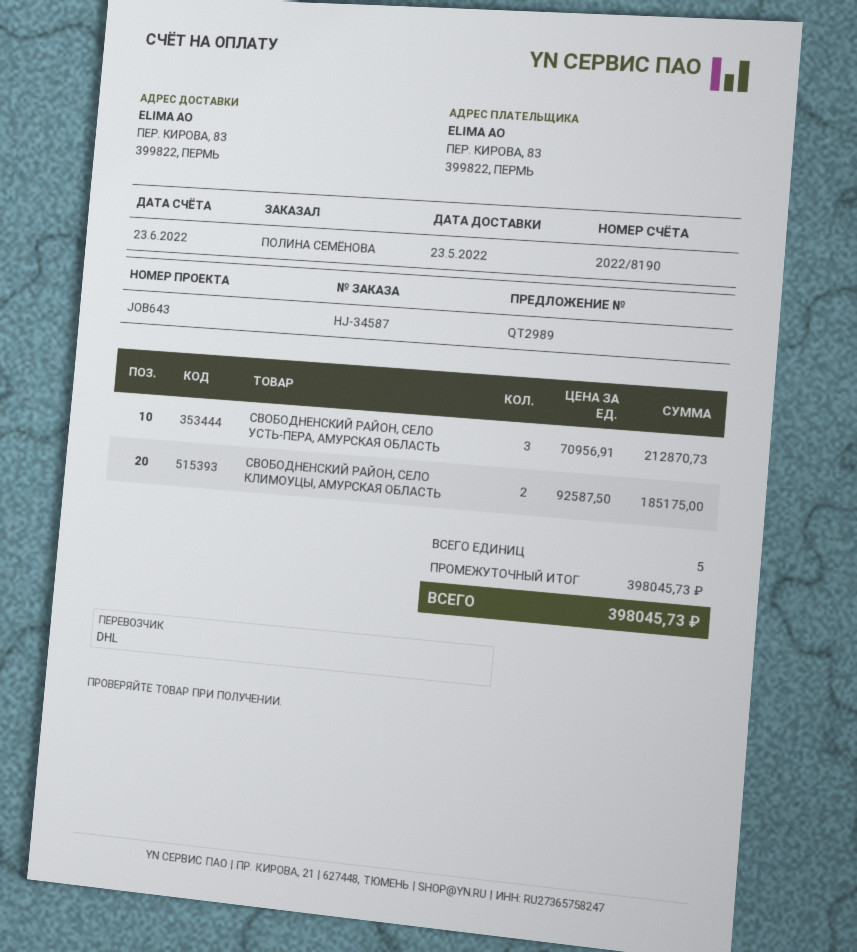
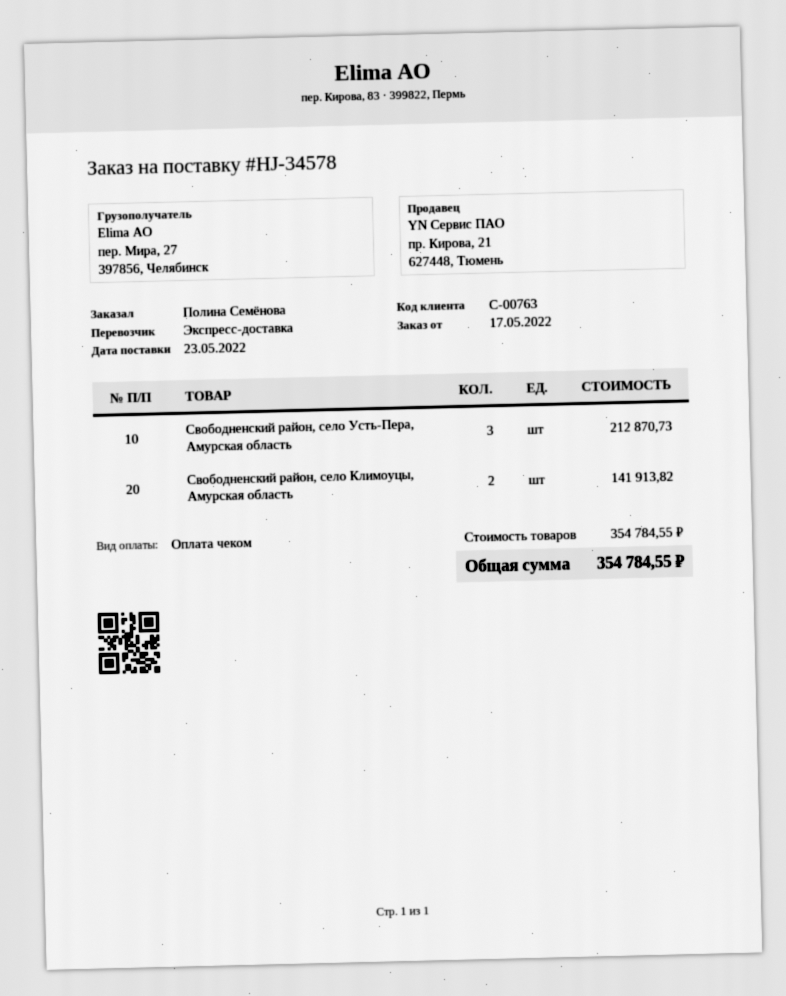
order number: HJ-34587 -> HJ-34578
shipping method: DHL -> express
ship to: ПЕР. КИРОВА, 83, 399822, ПЕРМЬ -> пер. Мира, 27, 397856, Челябинск
СВОБОДНЕНСКИЙ РАЙОН, СЕЛО КЛИМОУЦЫ, АМУРСКАЯ ОБЛАСТЬ: 2 for 185175.00 -> 2 for 141913.82
subtotal: 398045.73 -> 354784.55
total: 398045.73 -> 354784.55

